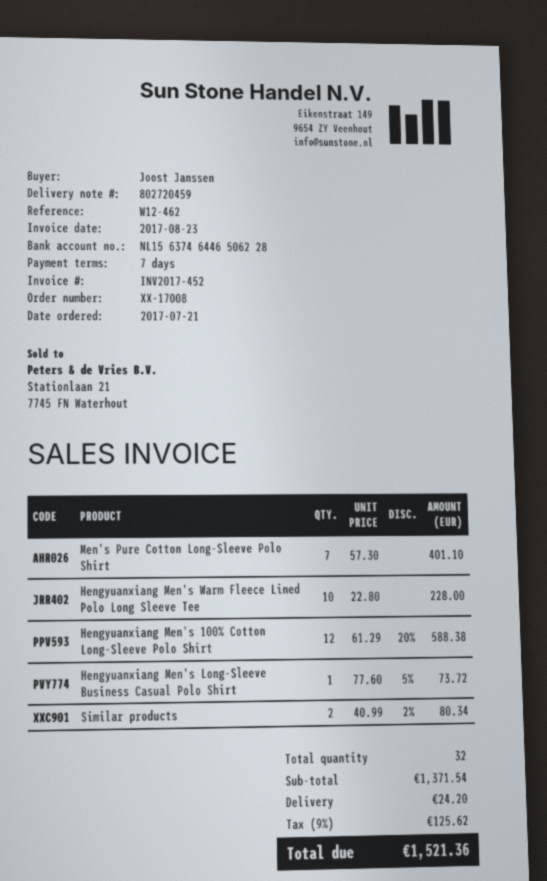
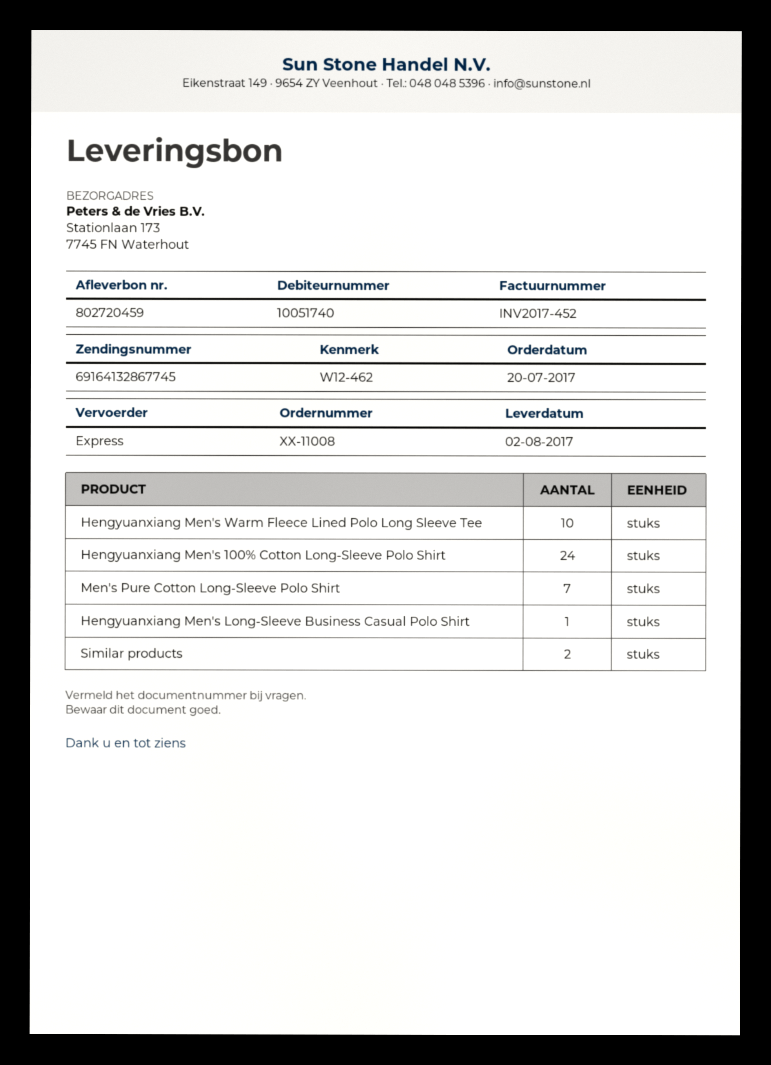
order number: XX-17008 -> XX-11008
order date: 2017-07-21 -> 2017-07-20
Hengyuanxiang Men's 100% Cotton Long-Sleeve Polo Shirt: 12 -> 24

